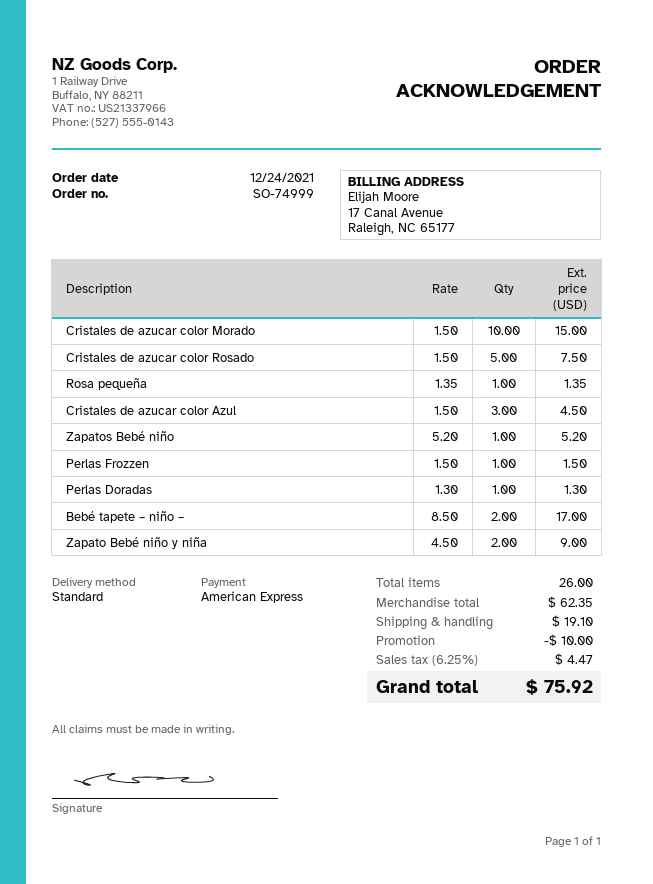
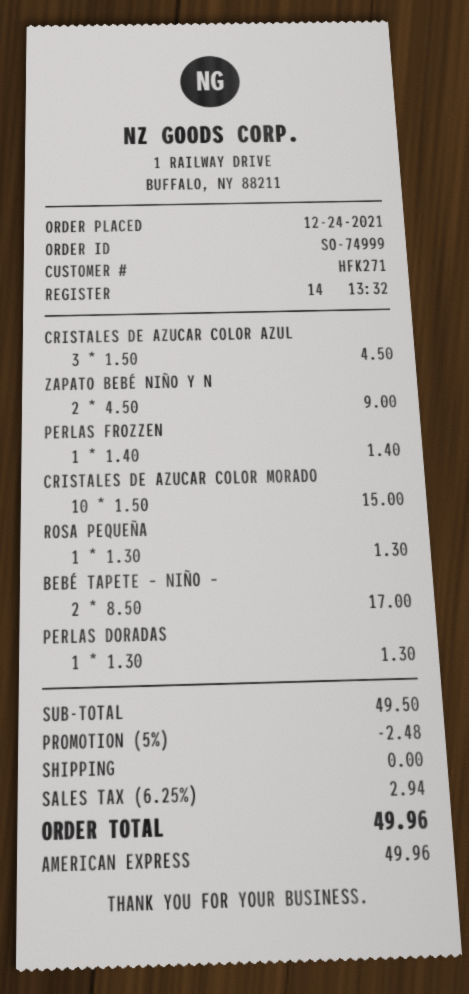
Cristales de azucar color Rosado: 5 x 1.50 = 7.50 -> none
Rosa pequeña: 1 x 1.35 = 1.35 -> 1 x 1.30 = 1.30
Zapatos Bebé niño: 1 x 5.20 = 5.20 -> none
Perlas Frozzen: 1 x 1.50 = 1.50 -> 1 x 1.40 = 1.40
subtotal: 62.35 -> 49.50
discount: 10.00 -> 2.48
shipping: 19.10 -> 0.00
tax: 6.25% = 4.47 -> 6.25% = 2.94
total: 75.92 -> 49.96

